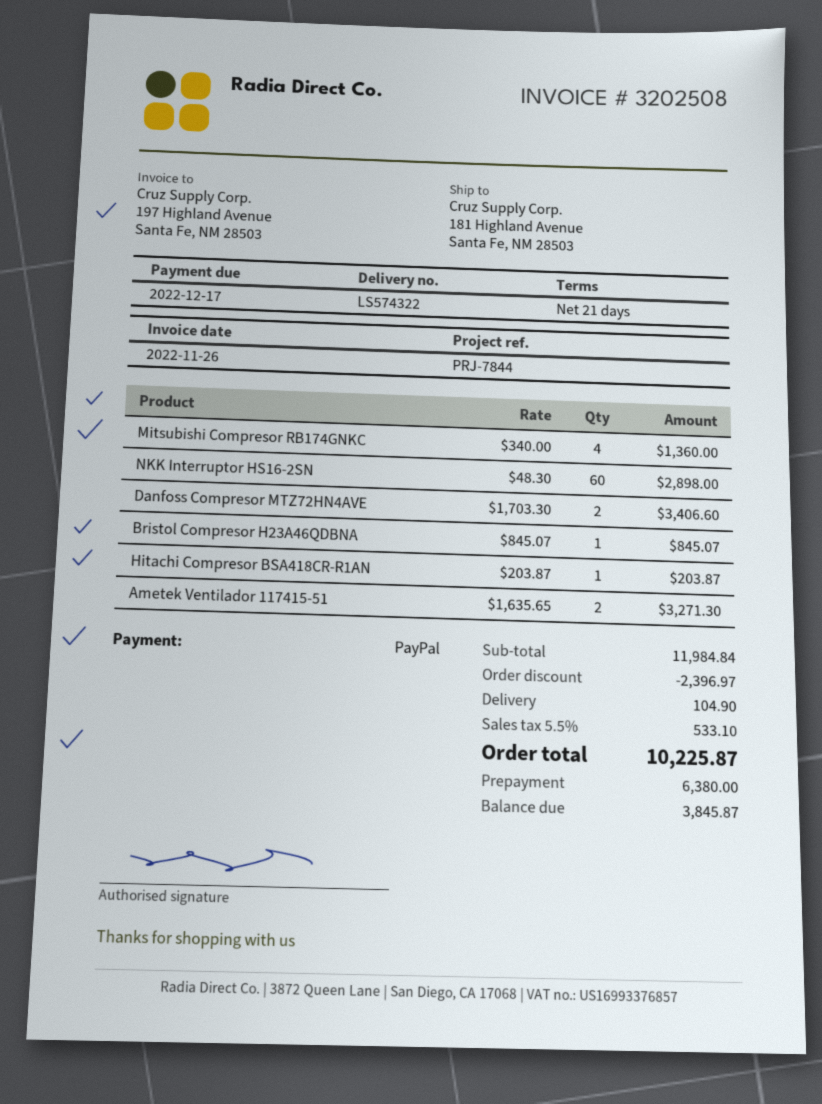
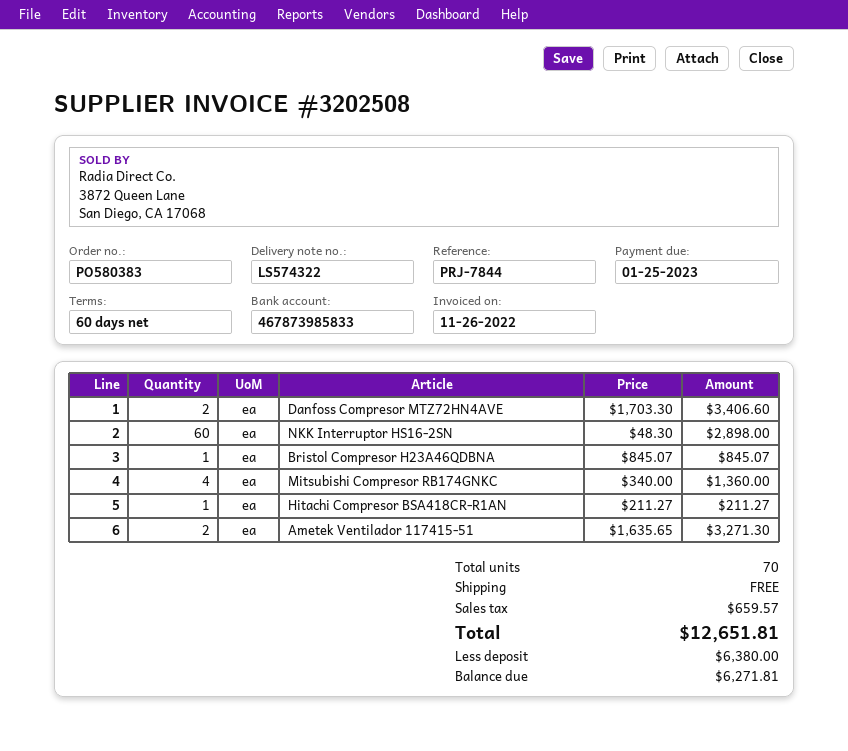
payment terms: 21 days -> 60 days
due date: 2022-12-17 -> 2023-01-25
Hitachi Compresor BSA418CR-R1AN: 1 x 203.87 = 203.87 -> 1 x 211.27 = 211.27
discount: 2396.97 -> none
shipping: 104.90 -> 0.00
tax: 533.10 -> 659.57
total: 10225.87 -> 12651.81
balance: 3845.87 -> 6271.81

